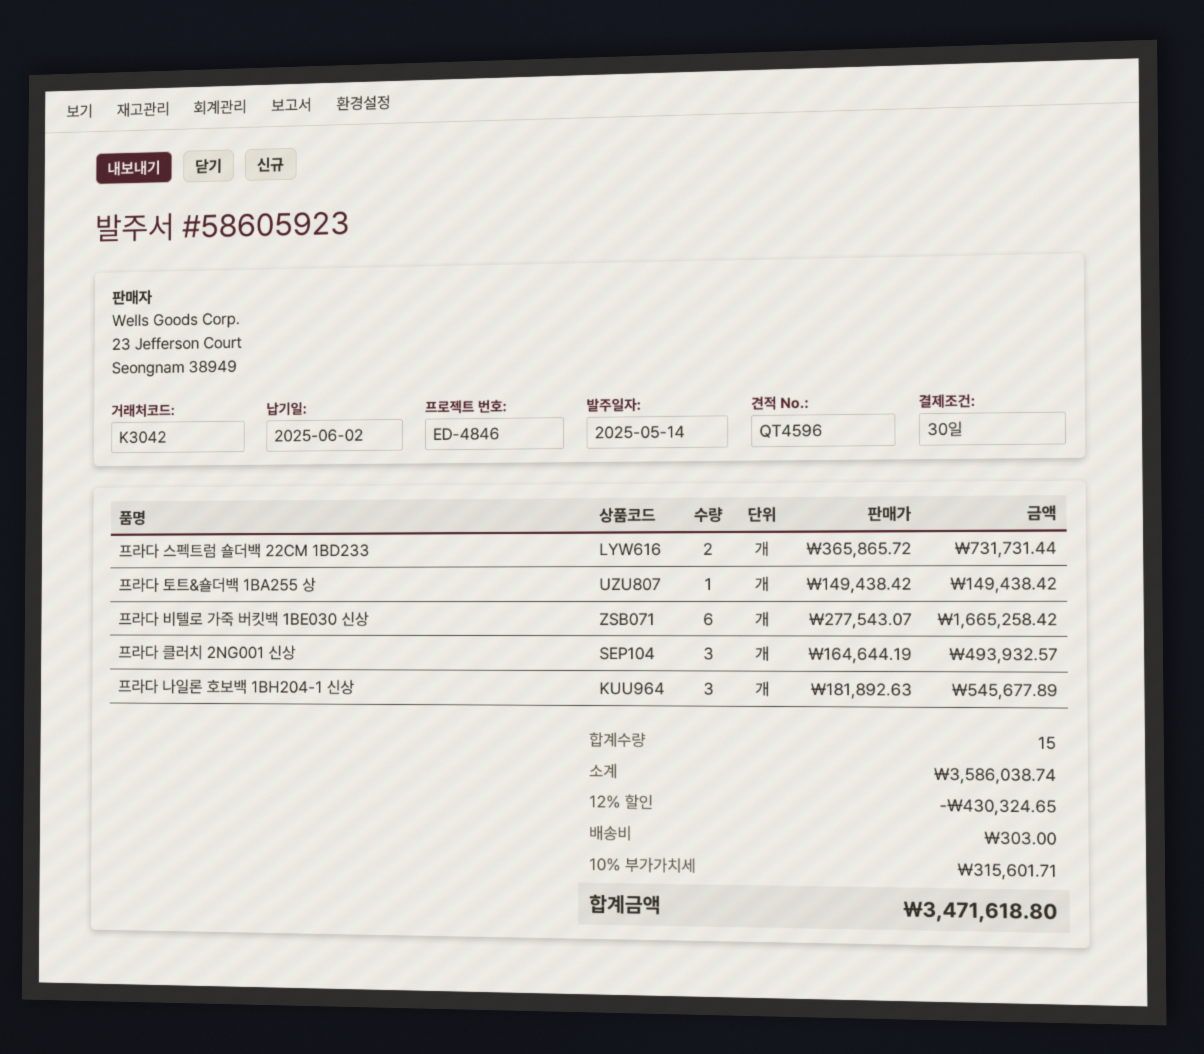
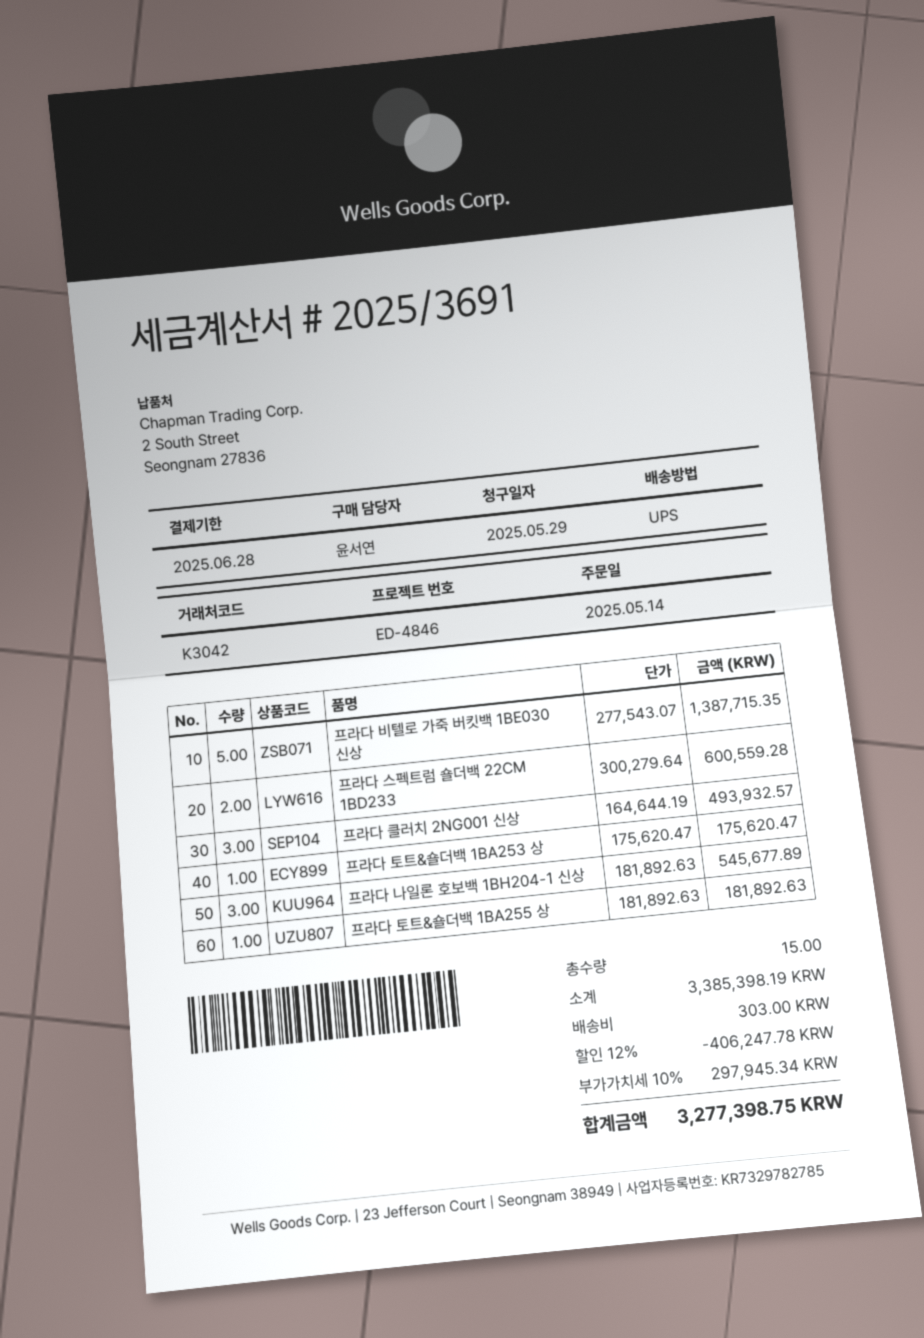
프라다 스펙트럼 숄더백 22CM 1BD233: 2 x 365865.72 = 731731.44 -> 2 x 300279.64 = 600559.28
프라다 토트&숄더백 1BA255 상: 1 x 149438.42 = 149438.42 -> 1 x 181892.63 = 181892.63
프라다 비텔로 가죽 버킷백 1BE030 신상: 6 x 277543.07 = 1665258.42 -> 5 x 277543.07 = 1387715.35
프라다 토트&숄더백 1BA253 상: none -> 1 x 175620.47 = 175620.47
subtotal: 3586038.74 -> 3385398.19
discount: 12% = 430324.65 -> 12% = 406247.78
tax: 10% = 315601.71 -> 10% = 297945.34
total: 3471618.80 -> 3277398.75

